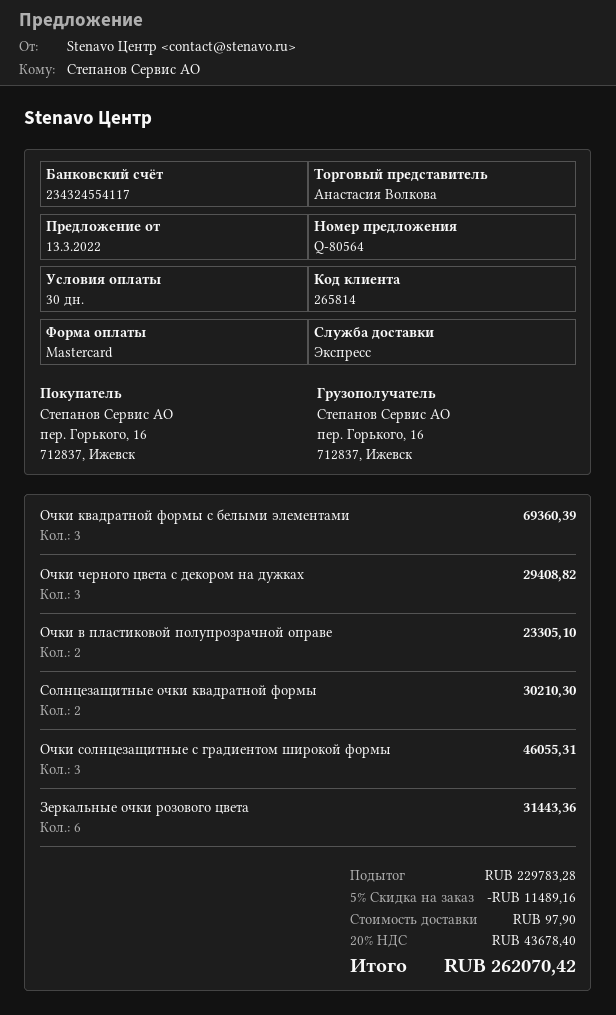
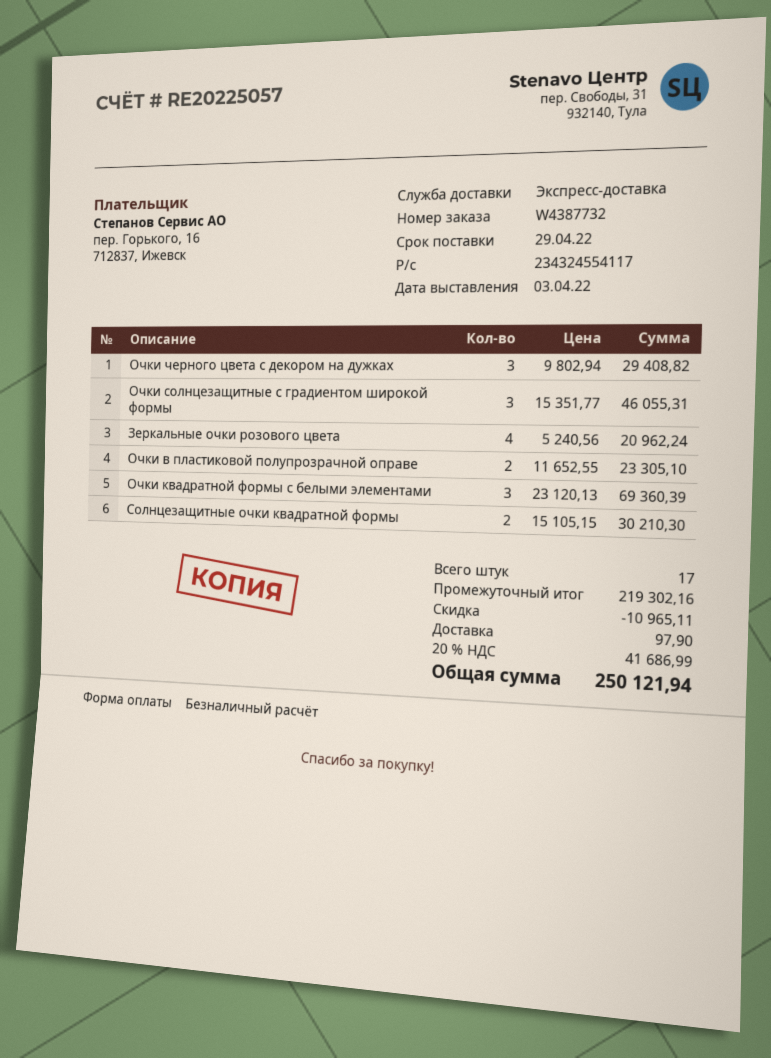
payment method: Mastercard -> bank transfer
Зеркальные очки розового цвета: 6 for 31443.36 -> 4 for 20962.24
subtotal: 229783.28 -> 219302.16
discount: 11489.16 -> 10965.11
tax: 20% = 43678.40 -> 20% = 41686.99
total: 262070.42 -> 250121.94

